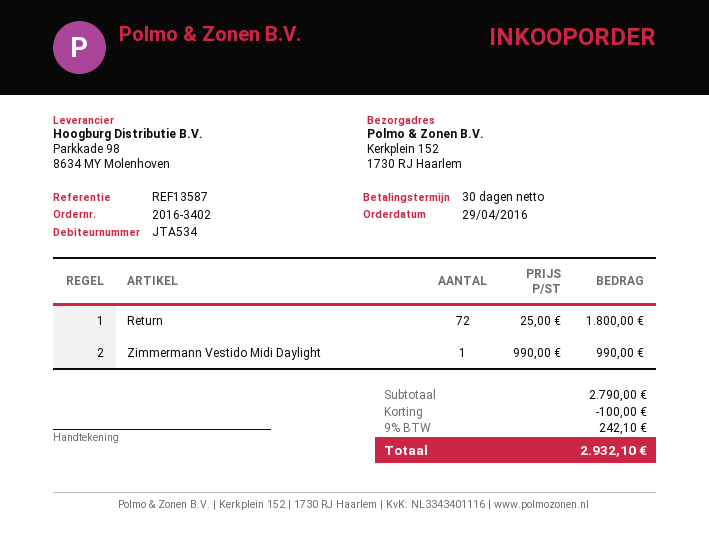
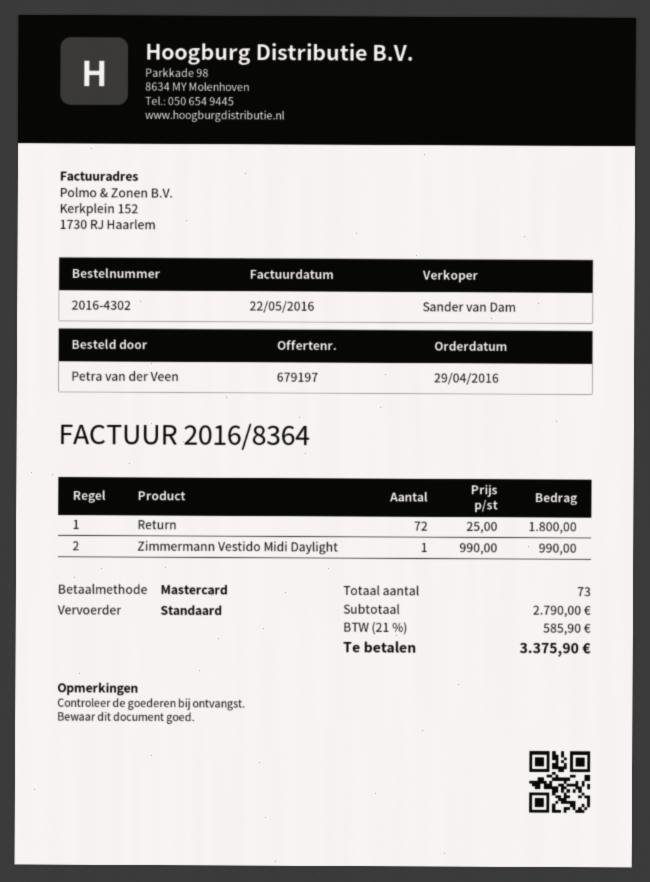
order number: 2016-3402 -> 2016-4302
discount: 100.00 -> none
tax: 9% = 242.10 -> 21% = 585.90
total: 2932.10 -> 3375.90

